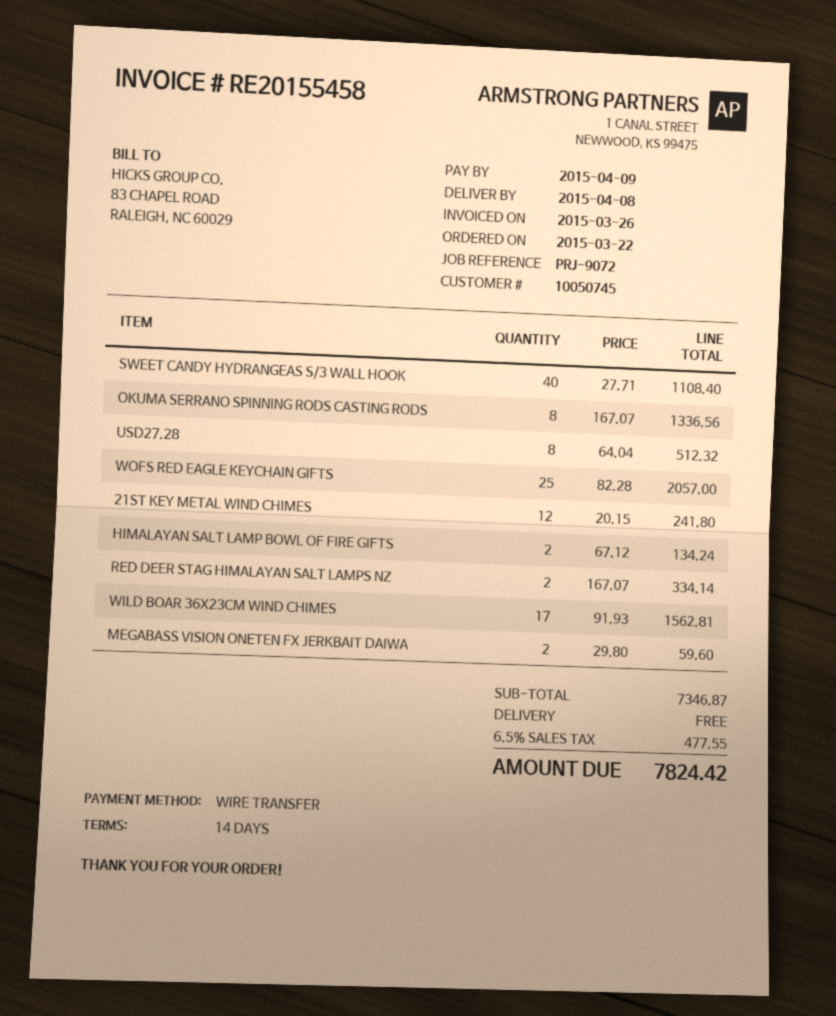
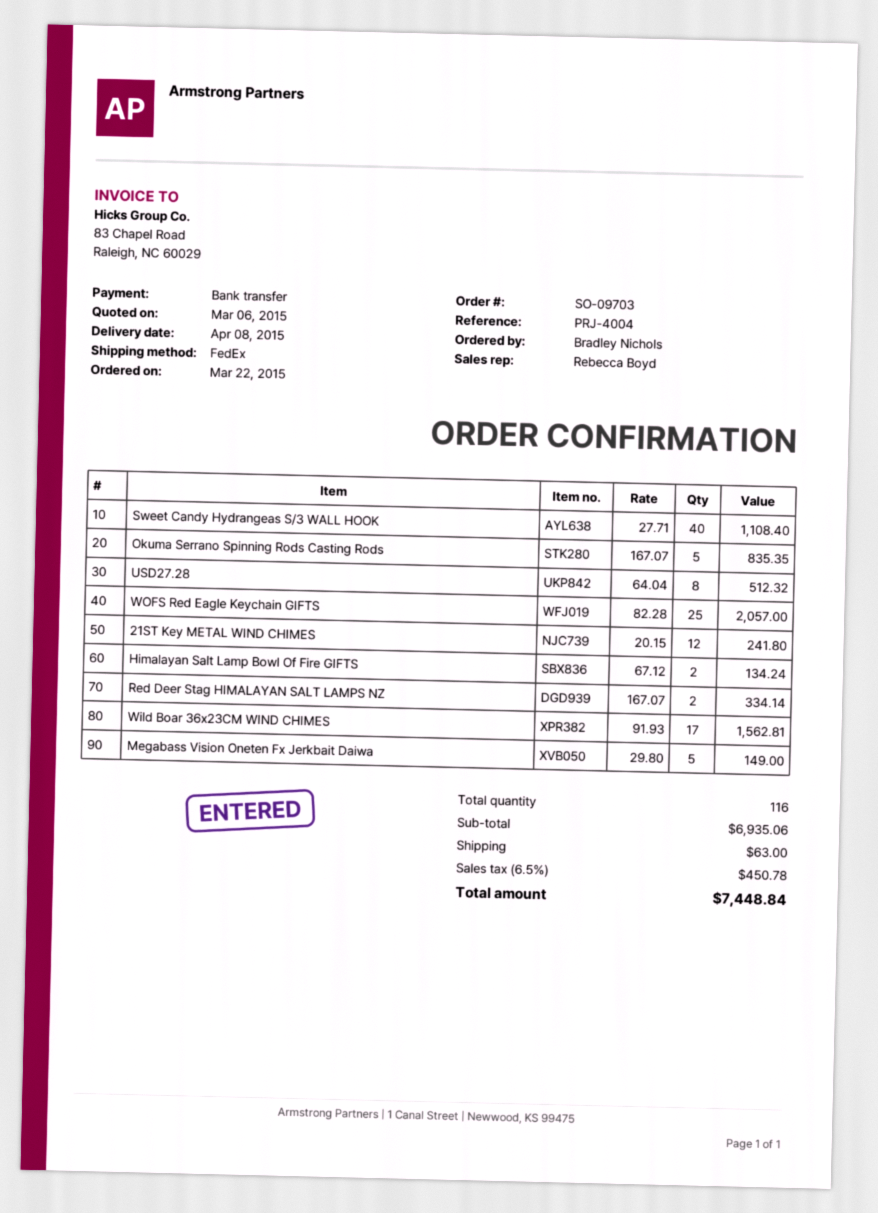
reference: PRJ-9072 -> PRJ-4004
OKUMA SERRANO SPINNING RODS CASTING RODS: 8 x 167.07 = 1336.56 -> 5 x 167.07 = 835.35
MEGABASS VISION ONETEN FX JERKBAIT DAIWA: 2 x 29.80 = 59.60 -> 5 x 29.80 = 149.00
subtotal: 7346.87 -> 6935.06
shipping: 0.00 -> 63.00
tax: 6.5% = 477.55 -> 6.5% = 450.78
total: 7824.42 -> 7448.84

